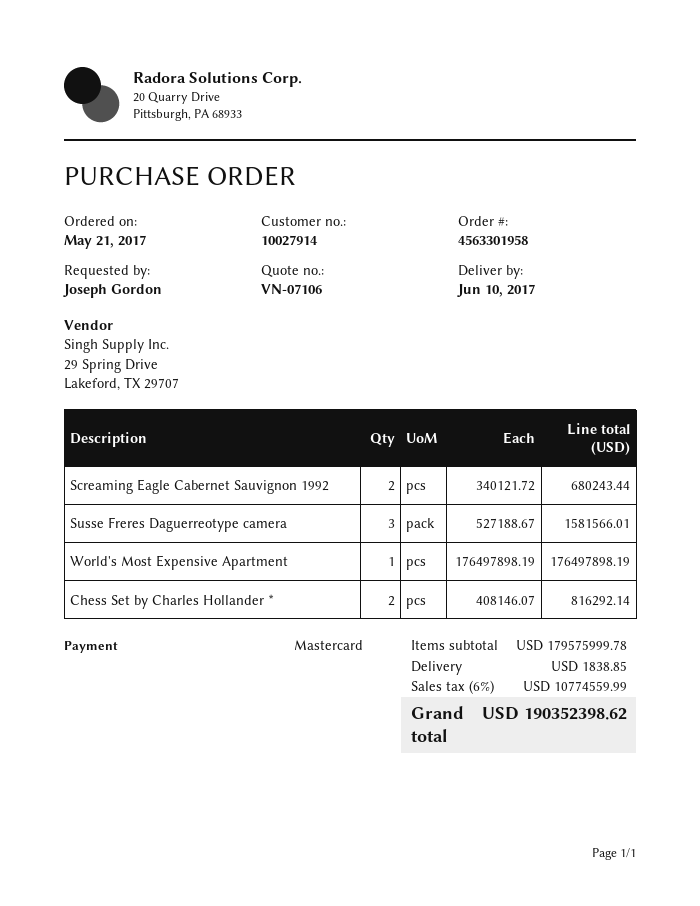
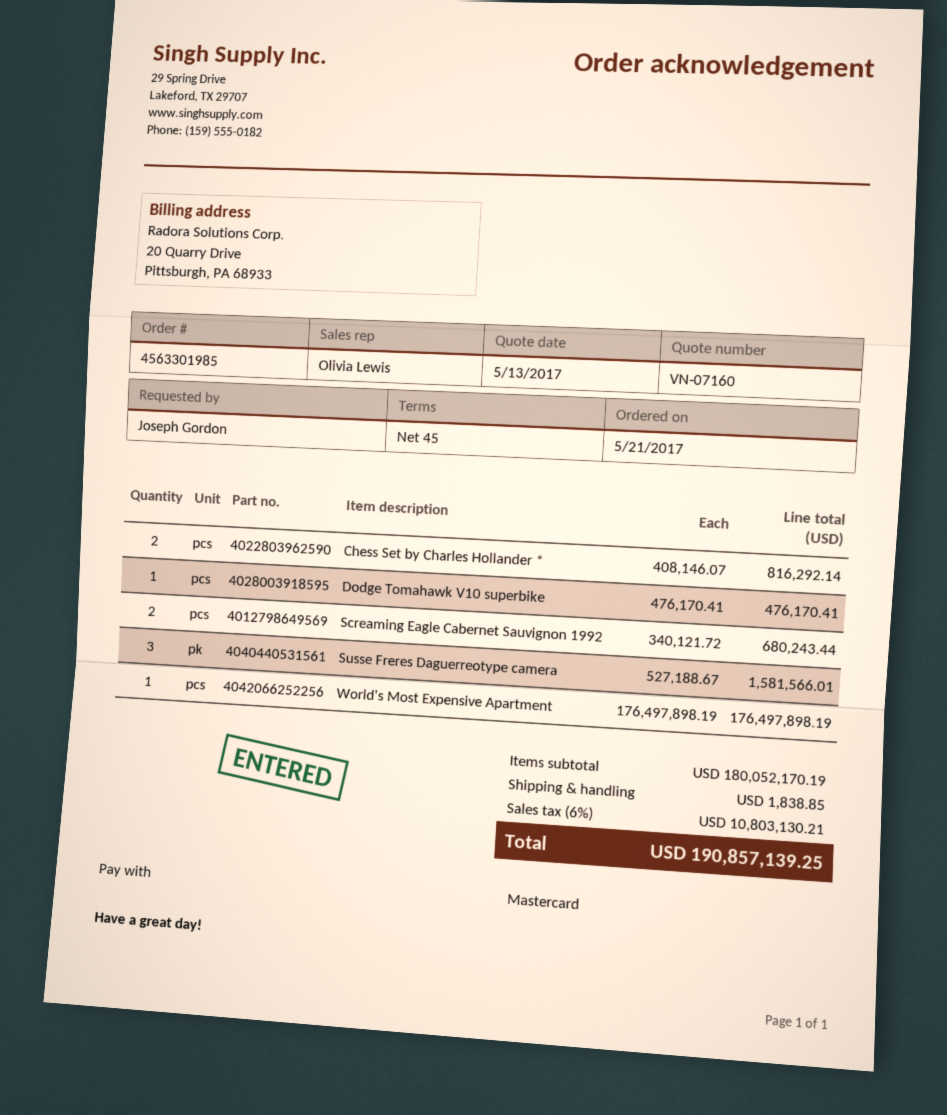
quote number: VN-07106 -> VN-07160
order number: 4563301958 -> 4563301985
Dodge Tomahawk V10 superbike: none -> 1 x 476170.41 = 476170.41
subtotal: 179575999.78 -> 180052170.19
tax: 6% = 10774559.99 -> 6% = 10803130.21
total: 190352398.62 -> 190857139.25

